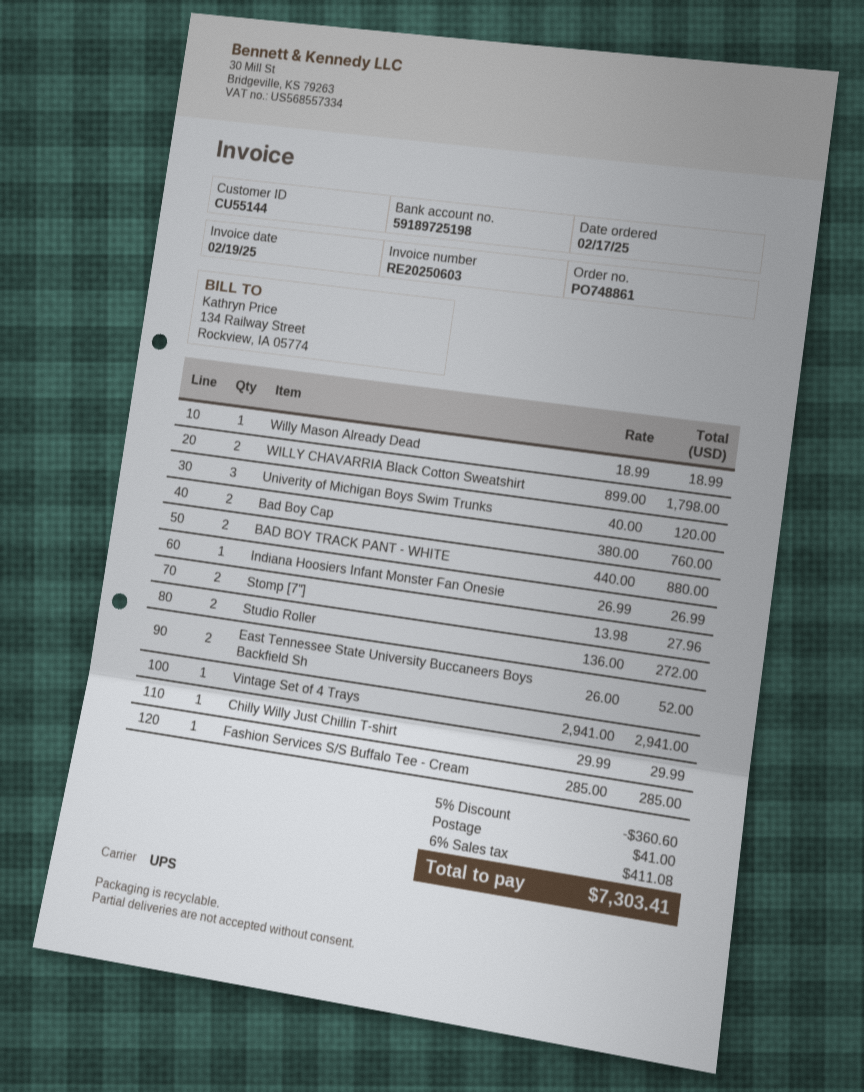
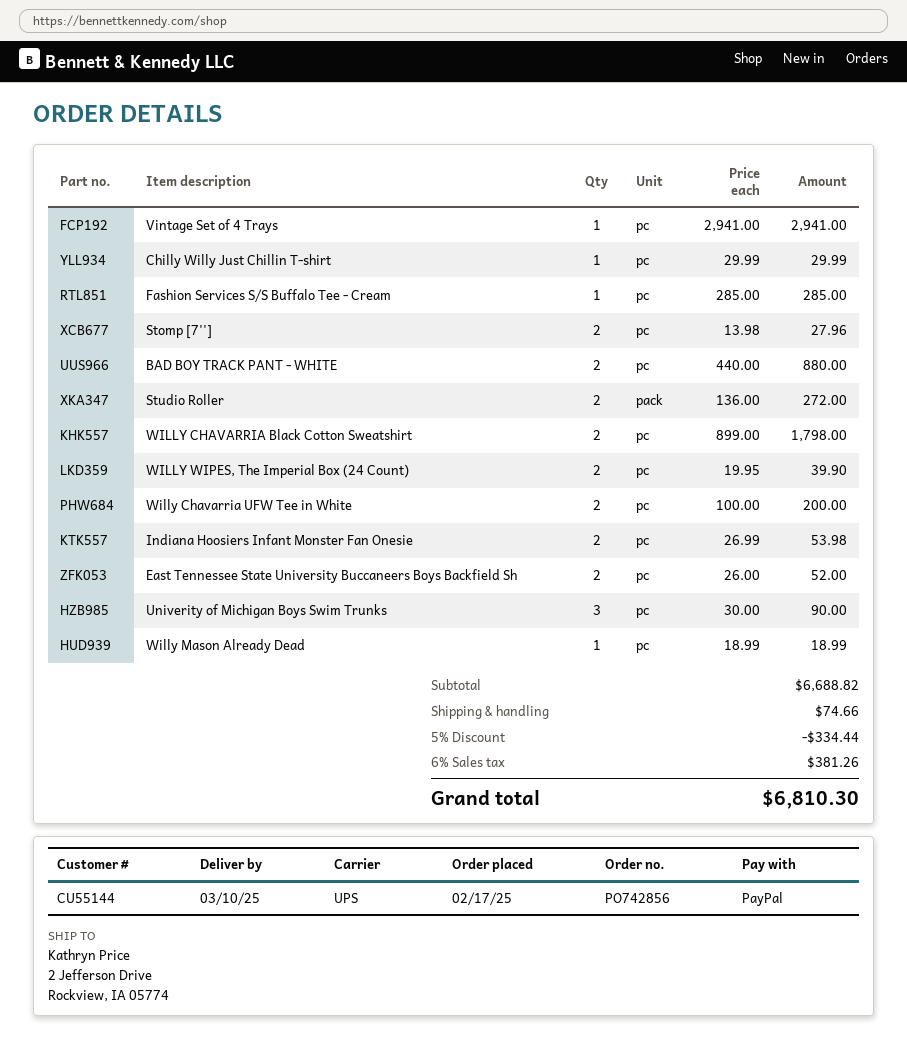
order number: PO748861 -> PO742856
Univerity of Michigan Boys Swim Trunks: 3 x 40.00 = 120.00 -> 3 x 30.00 = 90.00
Bad Boy Cap: 2 x 380.00 = 760.00 -> none
Indiana Hoosiers Infant Monster Fan Onesie: 1 x 26.99 = 26.99 -> 2 x 26.99 = 53.98
WILLY WIPES, The Imperial Box (24 Count): none -> 2 x 19.95 = 39.90
Willy Chavarria UFW Tee in White: none -> 2 x 100.00 = 200.00
discount: 5% = 360.60 -> 5% = 334.44
shipping: 41.00 -> 74.66
tax: 6% = 411.08 -> 6% = 381.26
total: 7303.41 -> 6810.30

